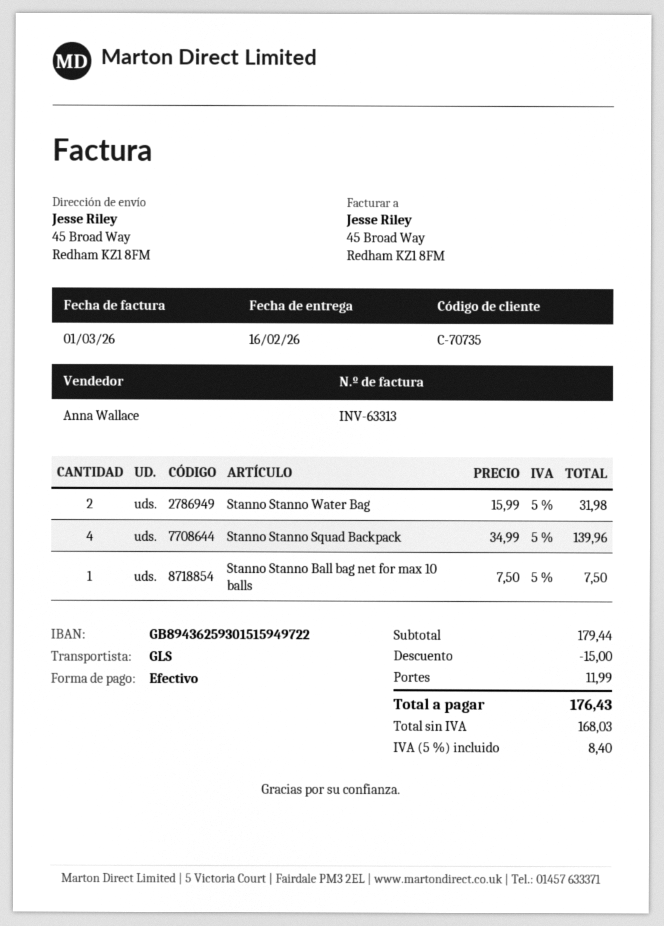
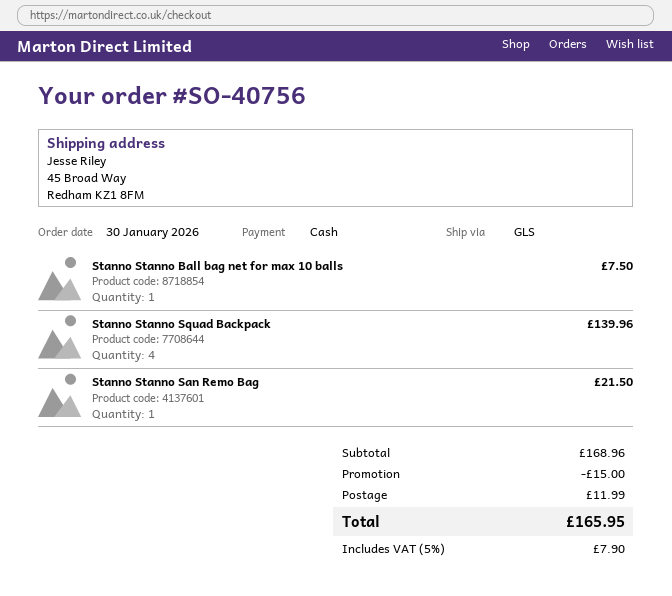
Stanno Stanno Water Bag: 2 for 31.98 -> none
Stanno Stanno San Remo Bag: none -> 1 for 21.50
subtotal: 179.44 -> 168.96
tax: 5% = 8.40 -> 5% = 7.90
total: 176.43 -> 165.95

